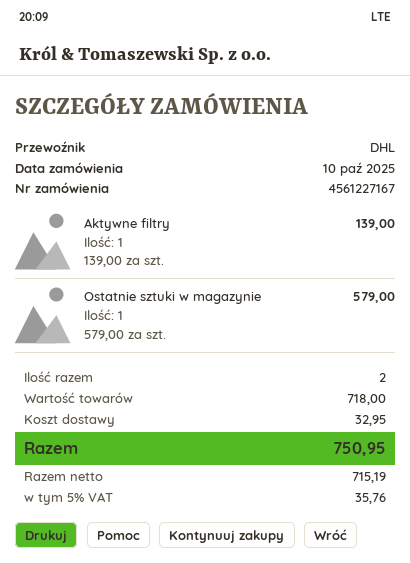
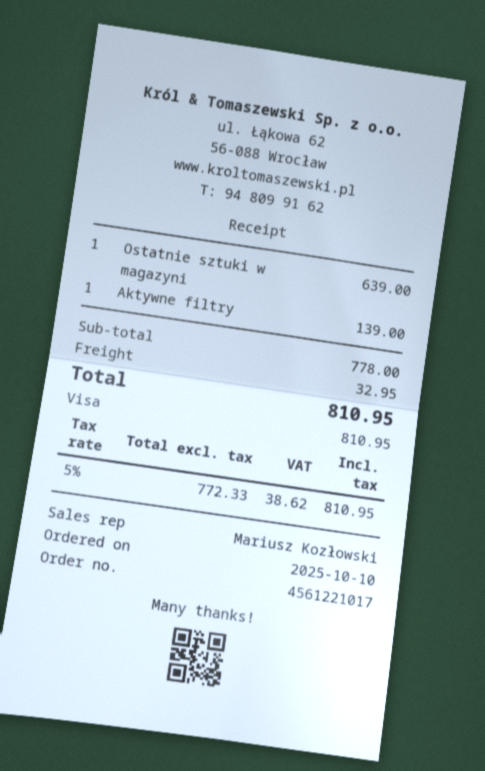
order number: 4561227167 -> 4561221017
Ostatnie sztuki w magazynie: 1 for 579.00 -> 1 for 639.00
subtotal: 718.00 -> 778.00
net: 715.19 -> 772.33
tax: 5% = 35.76 -> 5% = 38.62
total: 750.95 -> 810.95

